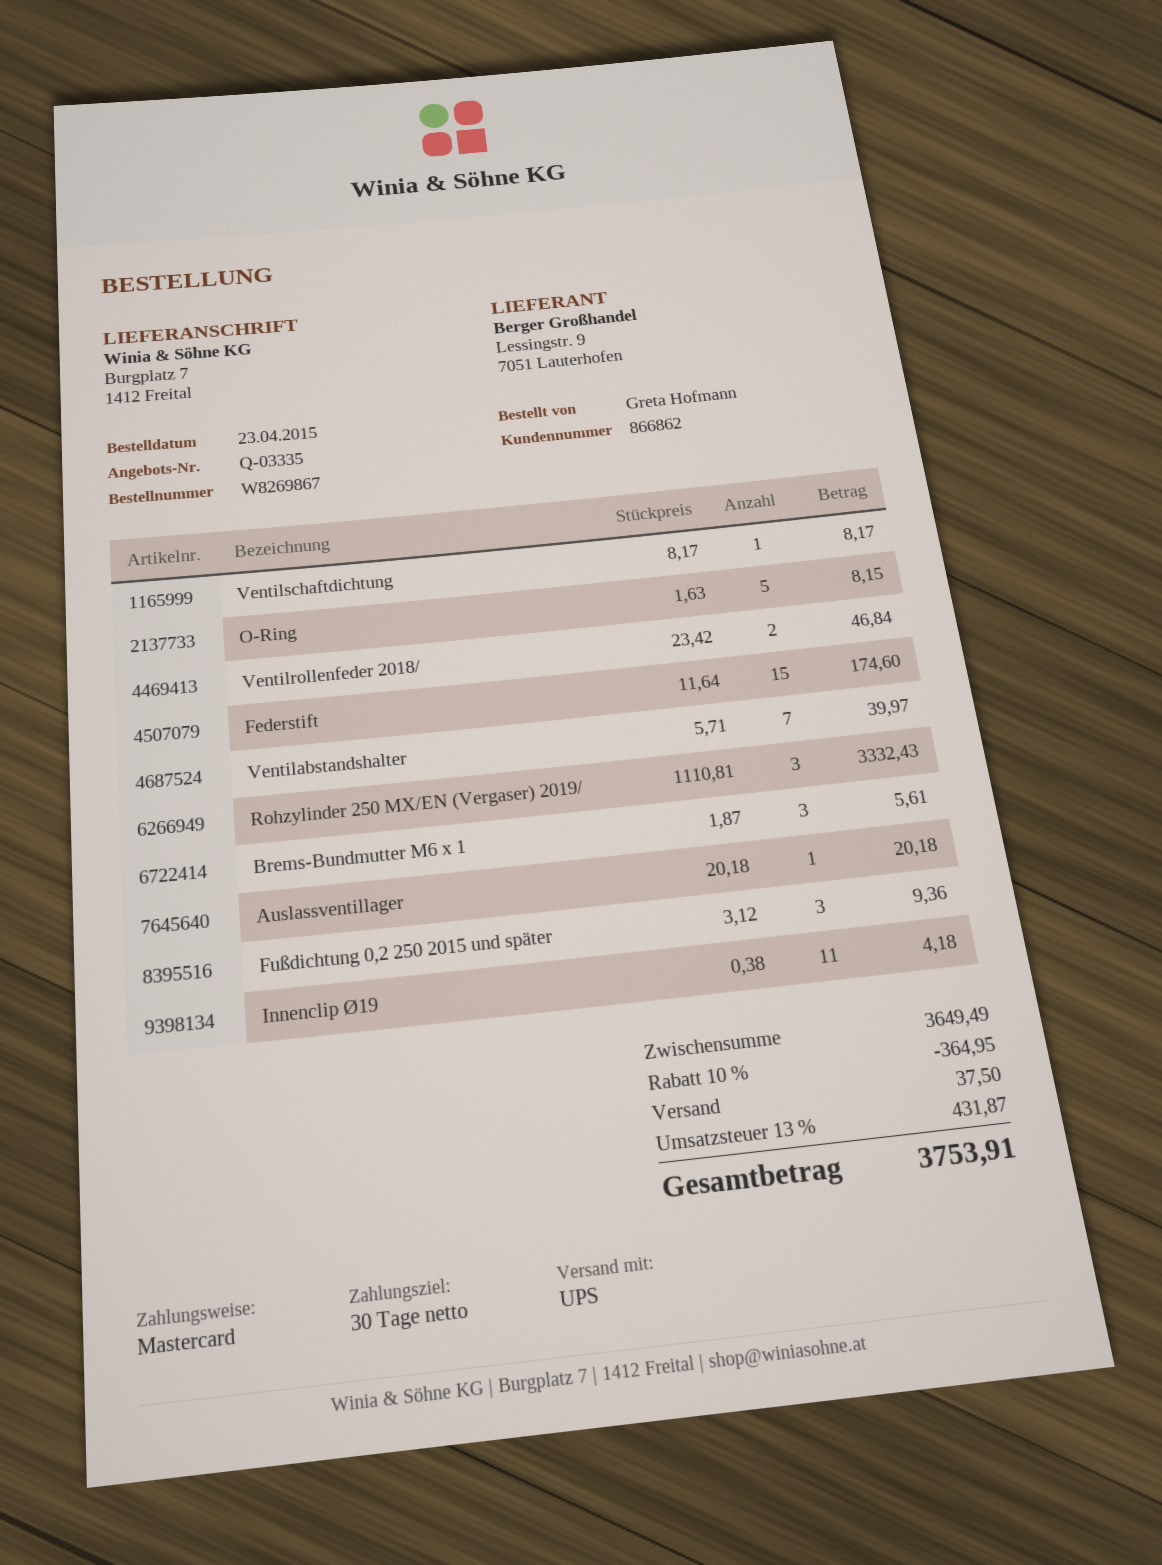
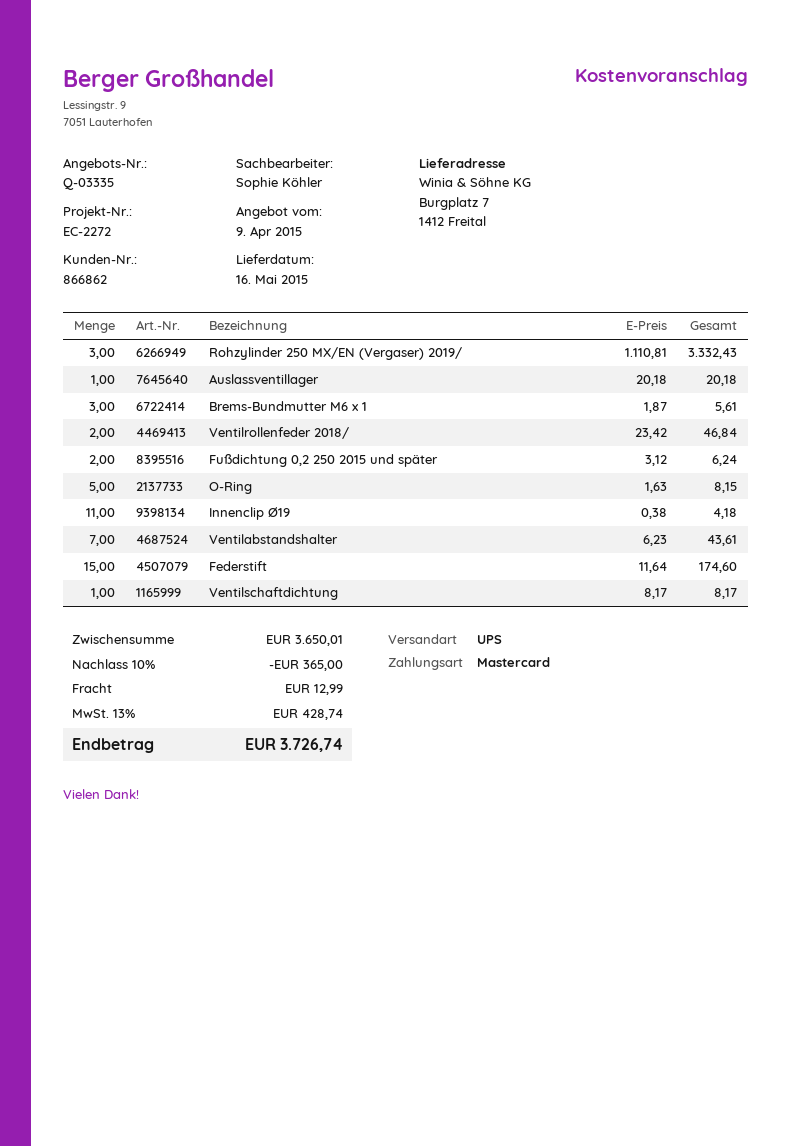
Ventilabstandshalter: 7 x 5.71 = 39.97 -> 7 x 6.23 = 43.61
Fußdichtung 0,2 250 2015 und später: 3 x 3.12 = 9.36 -> 2 x 3.12 = 6.24
subtotal: 3649.49 -> 3650.01
discount: 10% = 364.95 -> 10% = 365.00
shipping: 37.50 -> 12.99
tax: 13% = 431.87 -> 13% = 428.74
total: 3753.91 -> 3726.74

